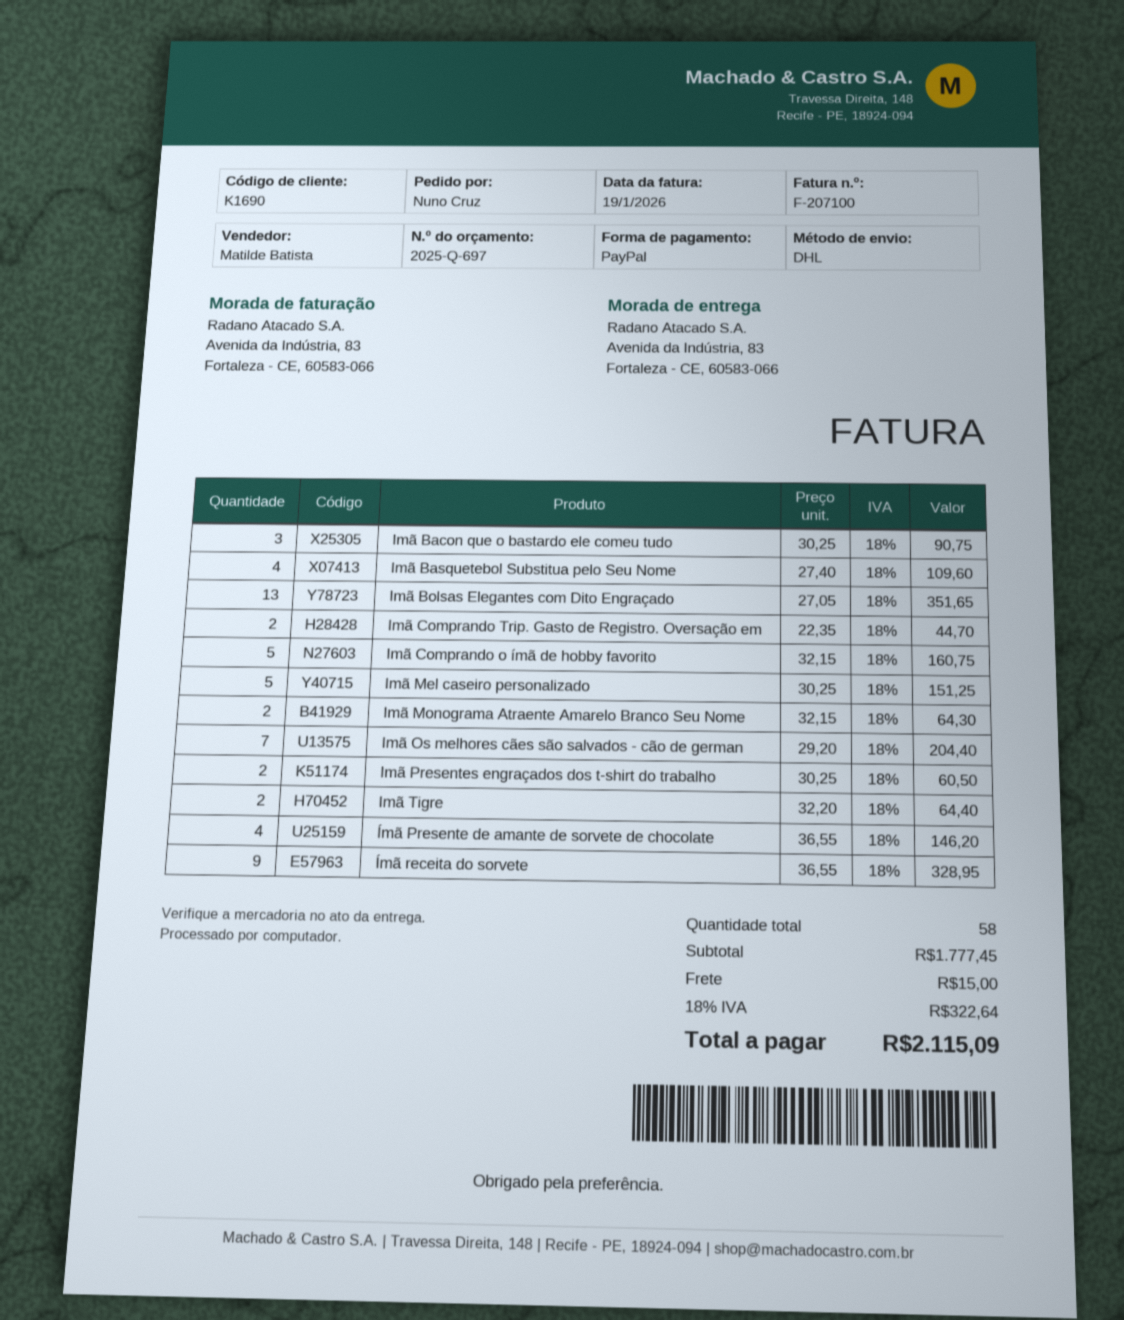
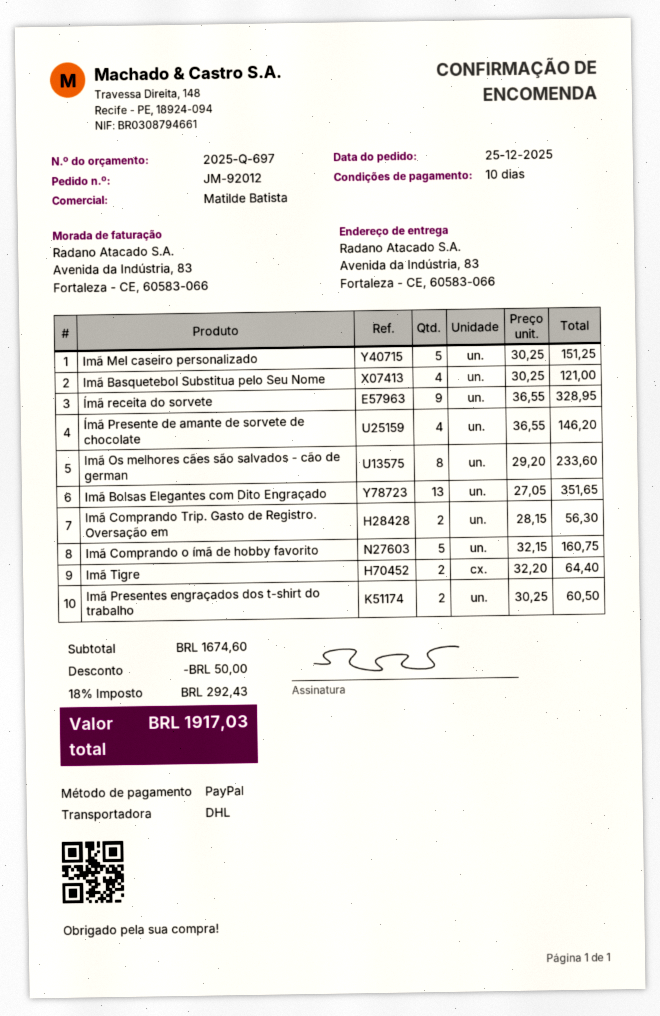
Imã Bacon que o bastardo ele comeu tudo: 3 x 30.25 = 90.75 -> none
Imã Basquetebol Substitua pelo Seu Nome: 4 x 27.40 = 109.60 -> 4 x 30.25 = 121.00
Imã Comprando Trip. Gasto de Registro. Oversação em: 2 x 22.35 = 44.70 -> 2 x 28.15 = 56.30
Imã Monograma Atraente Amarelo Branco Seu Nome: 2 x 32.15 = 64.30 -> none
Imã Os melhores cães são salvados - cão de german: 7 x 29.20 = 204.40 -> 8 x 29.20 = 233.60
subtotal: 1777.45 -> 1674.60
discount: none -> 50.00
shipping: 15.00 -> none
tax: 18% = 322.64 -> 18% = 292.43
total: 2115.09 -> 1917.03

